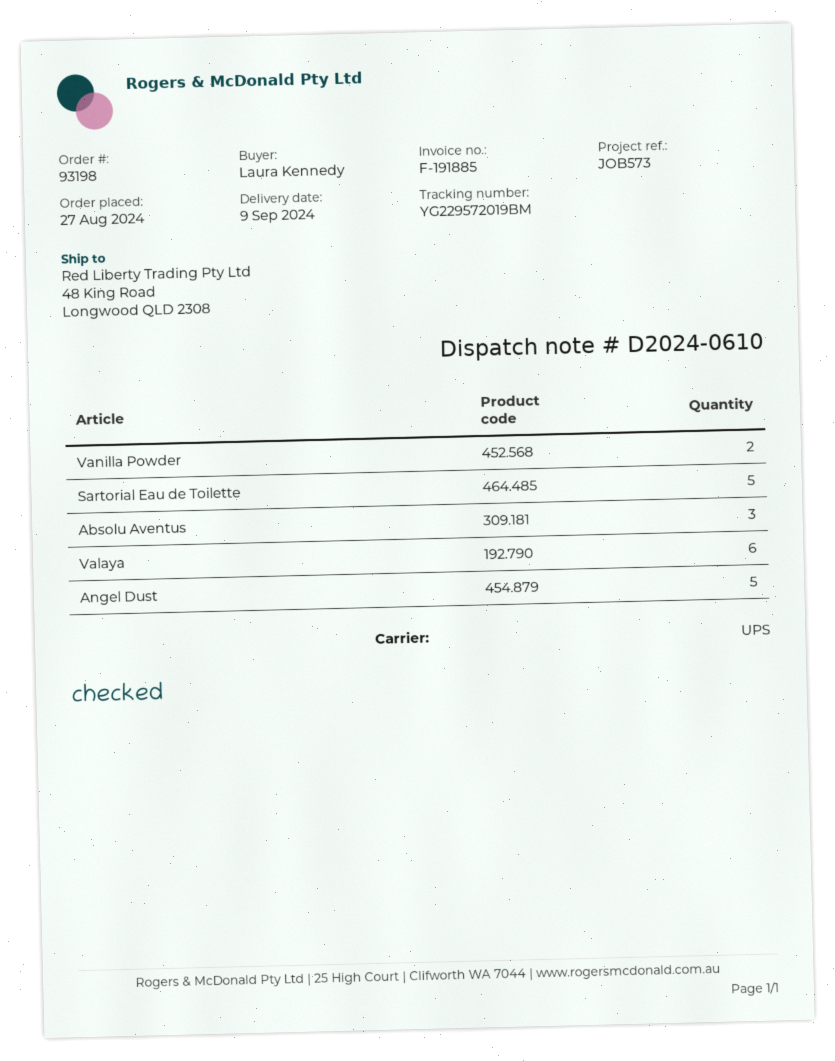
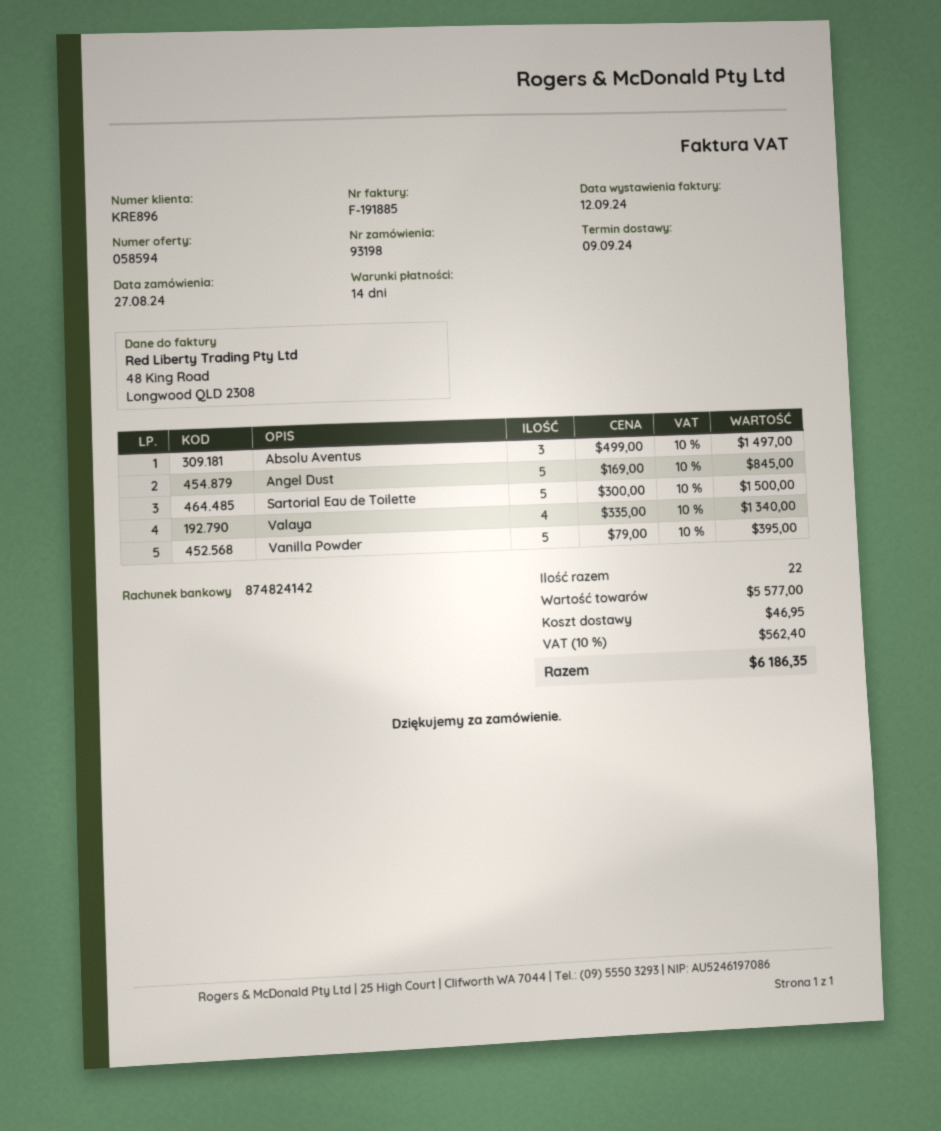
Vanilla Powder: 2 -> 5
Valaya: 6 -> 4

